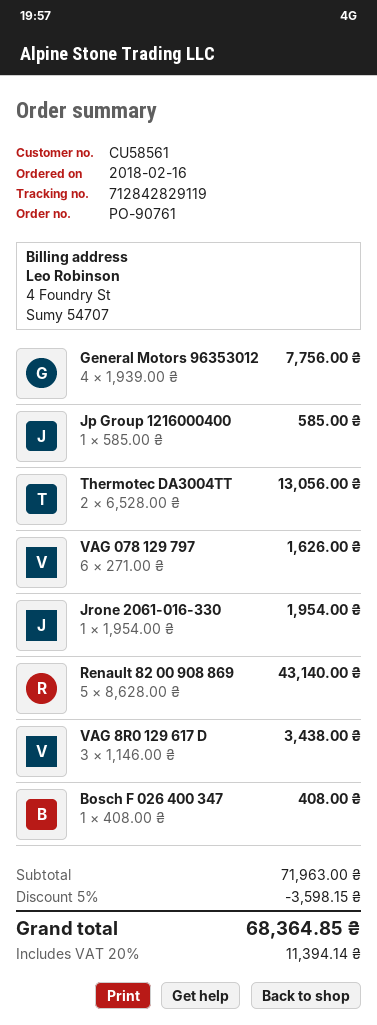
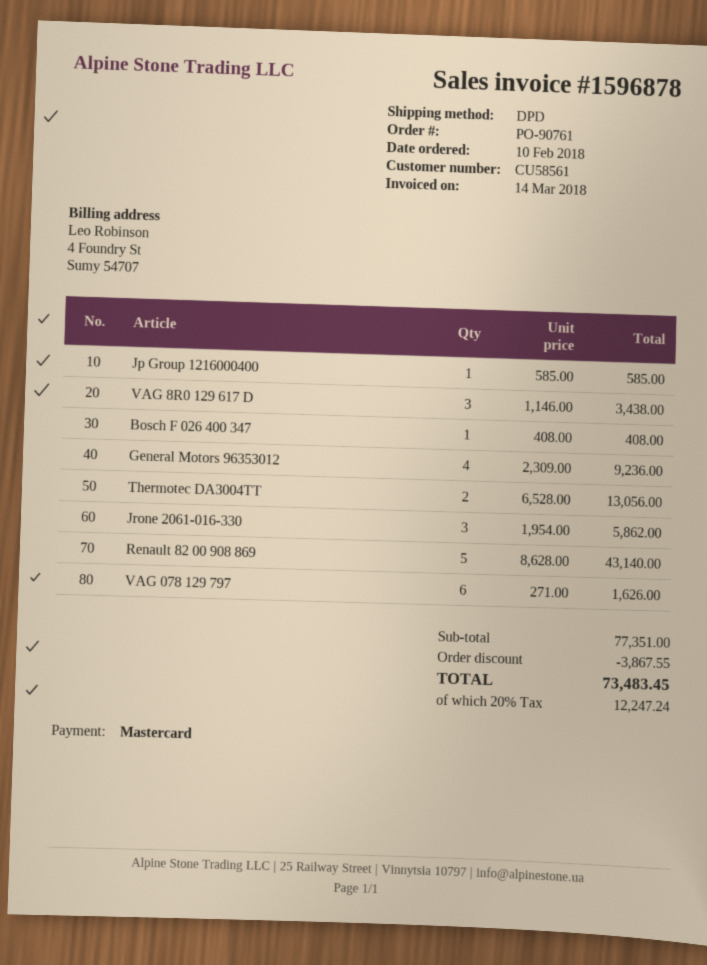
order date: 2018-02-16 -> 2018-02-10
General Motors 96353012: 4 x 1939.00 = 7756.00 -> 4 x 2309.00 = 9236.00
Jrone 2061-016-330: 1 x 1954.00 = 1954.00 -> 3 x 1954.00 = 5862.00
subtotal: 71963.00 -> 77351.00
discount: 3598.15 -> 3867.55
tax: 20% = 11394.14 -> 20% = 12247.24
total: 68364.85 -> 73483.45

